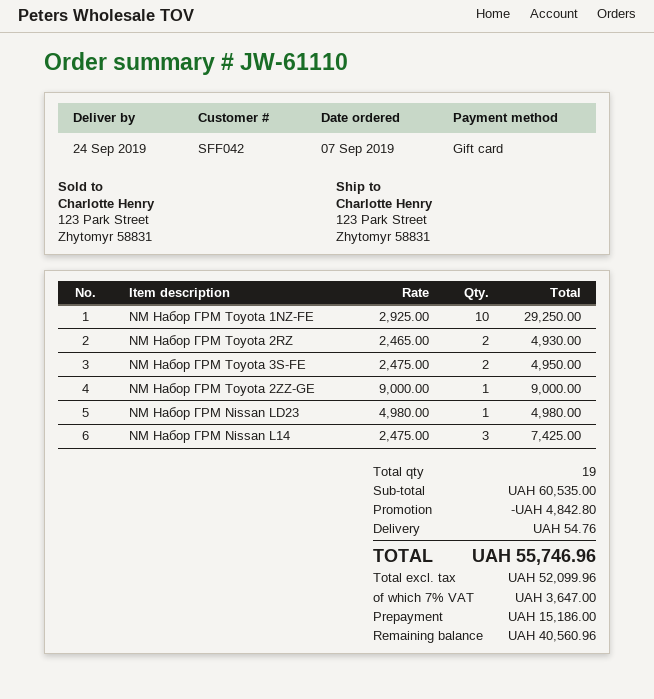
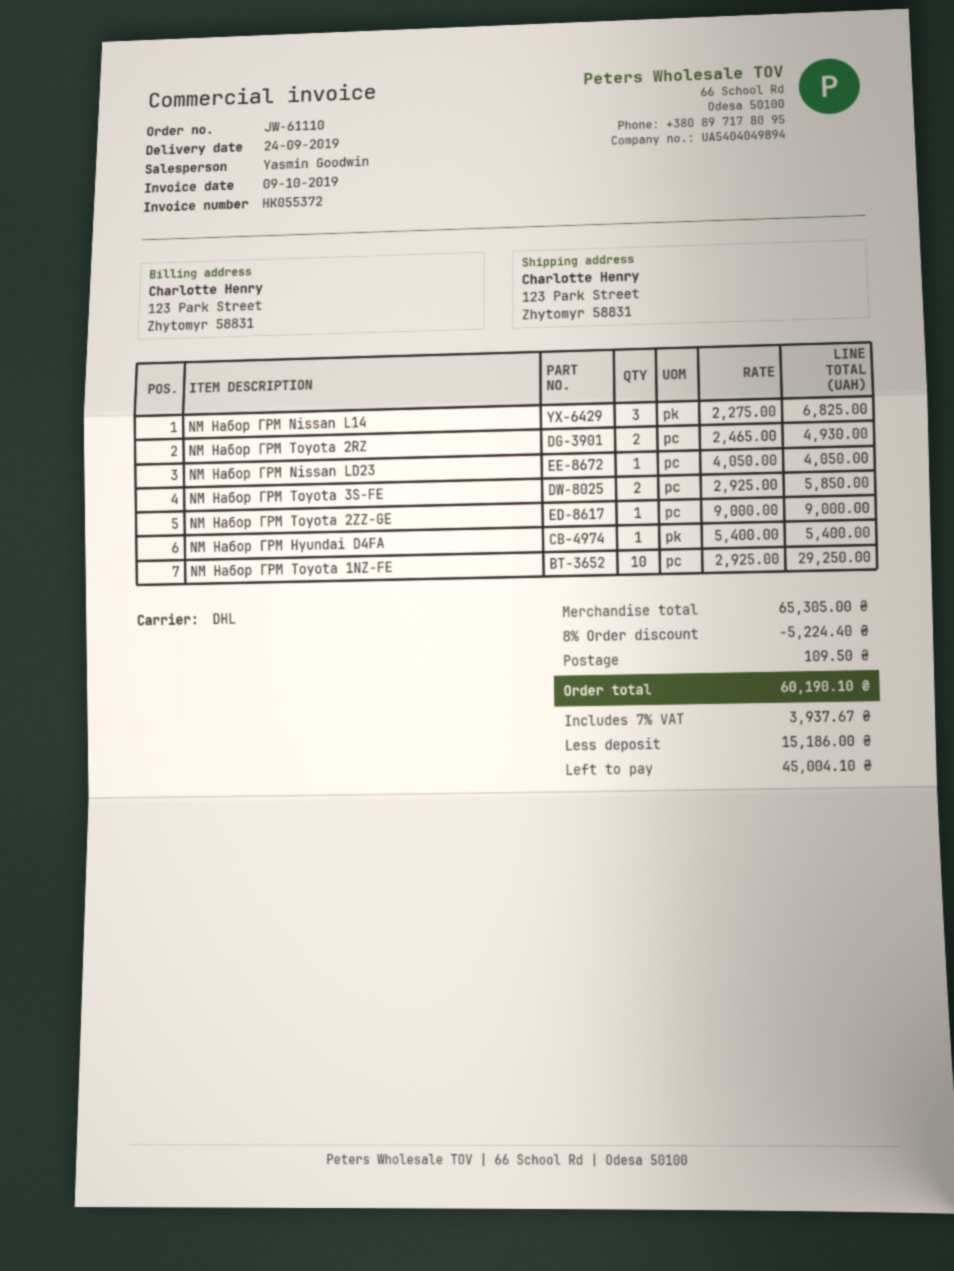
NM Набор ГРМ Toyota 3S-FE: 2 x 2475.00 = 4950.00 -> 2 x 2925.00 = 5850.00
NM Набор ГРМ Nissan LD23: 1 x 4980.00 = 4980.00 -> 1 x 4050.00 = 4050.00
NM Набор ГРМ Nissan L14: 3 x 2475.00 = 7425.00 -> 3 x 2275.00 = 6825.00
NM Набор ГРМ Hyundai D4FA: none -> 1 x 5400.00 = 5400.00
subtotal: 60535.00 -> 65305.00
discount: 4842.80 -> 5224.40
shipping: 54.76 -> 109.50
tax: 7% = 3647.00 -> 7% = 3937.67
total: 55746.96 -> 60190.10
balance: 40560.96 -> 45004.10

